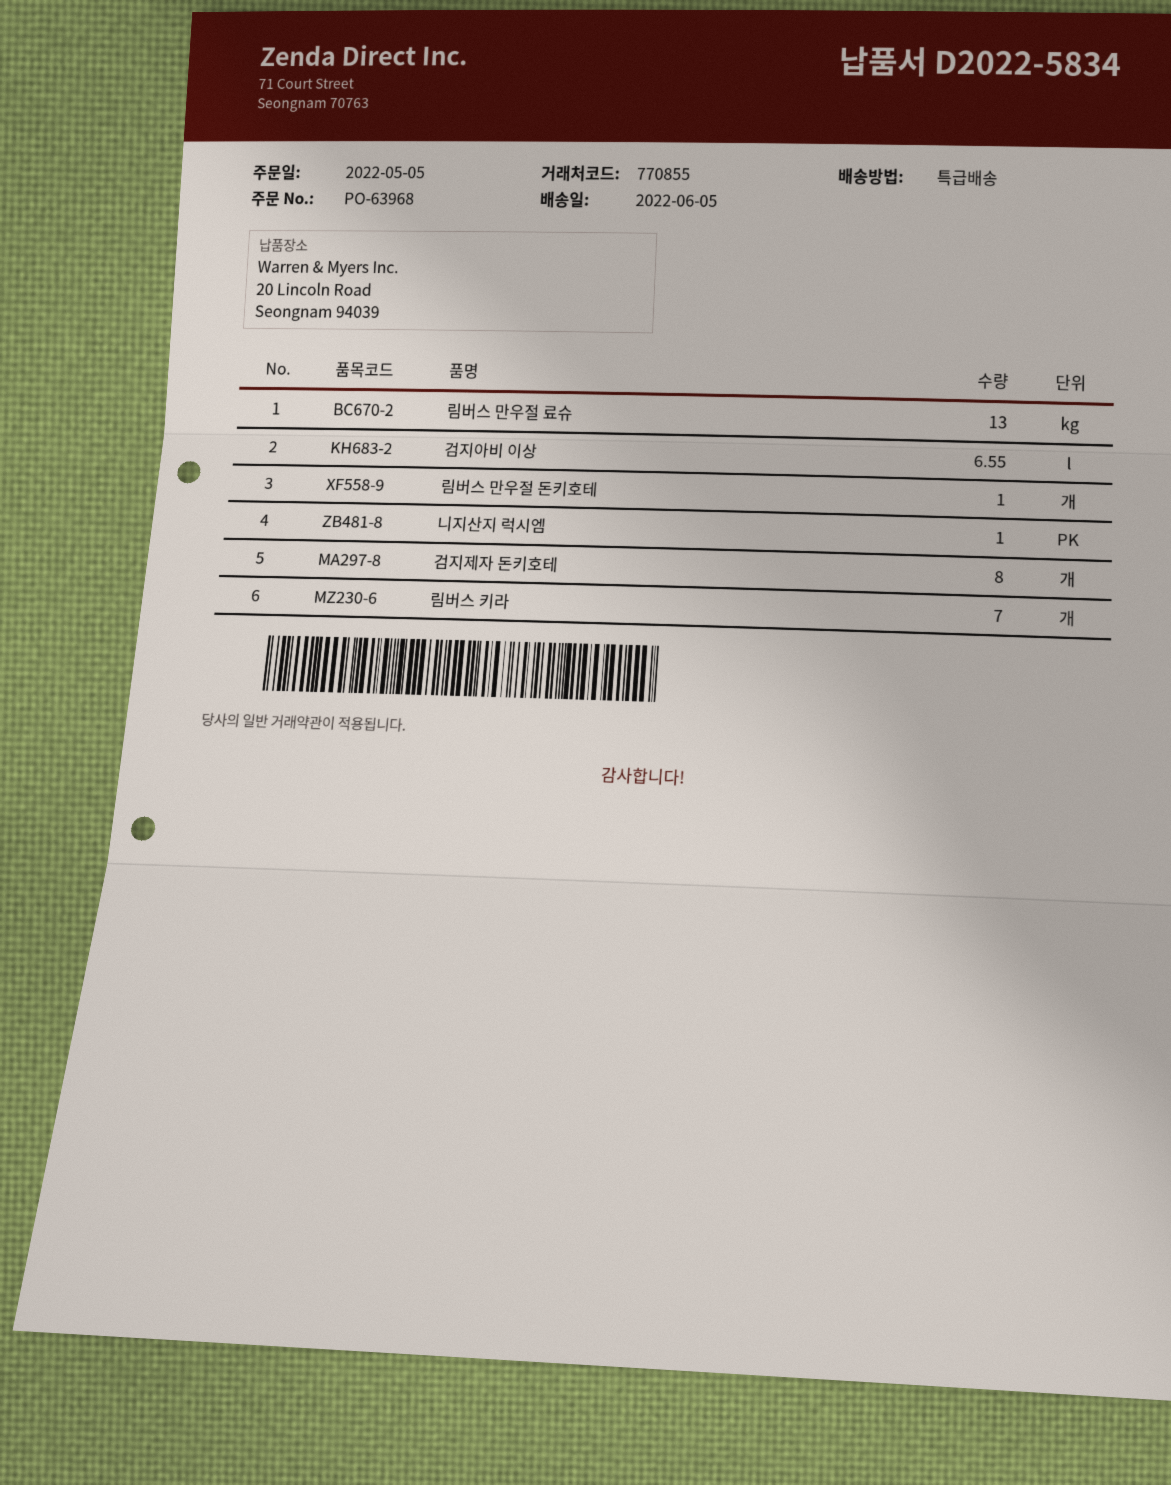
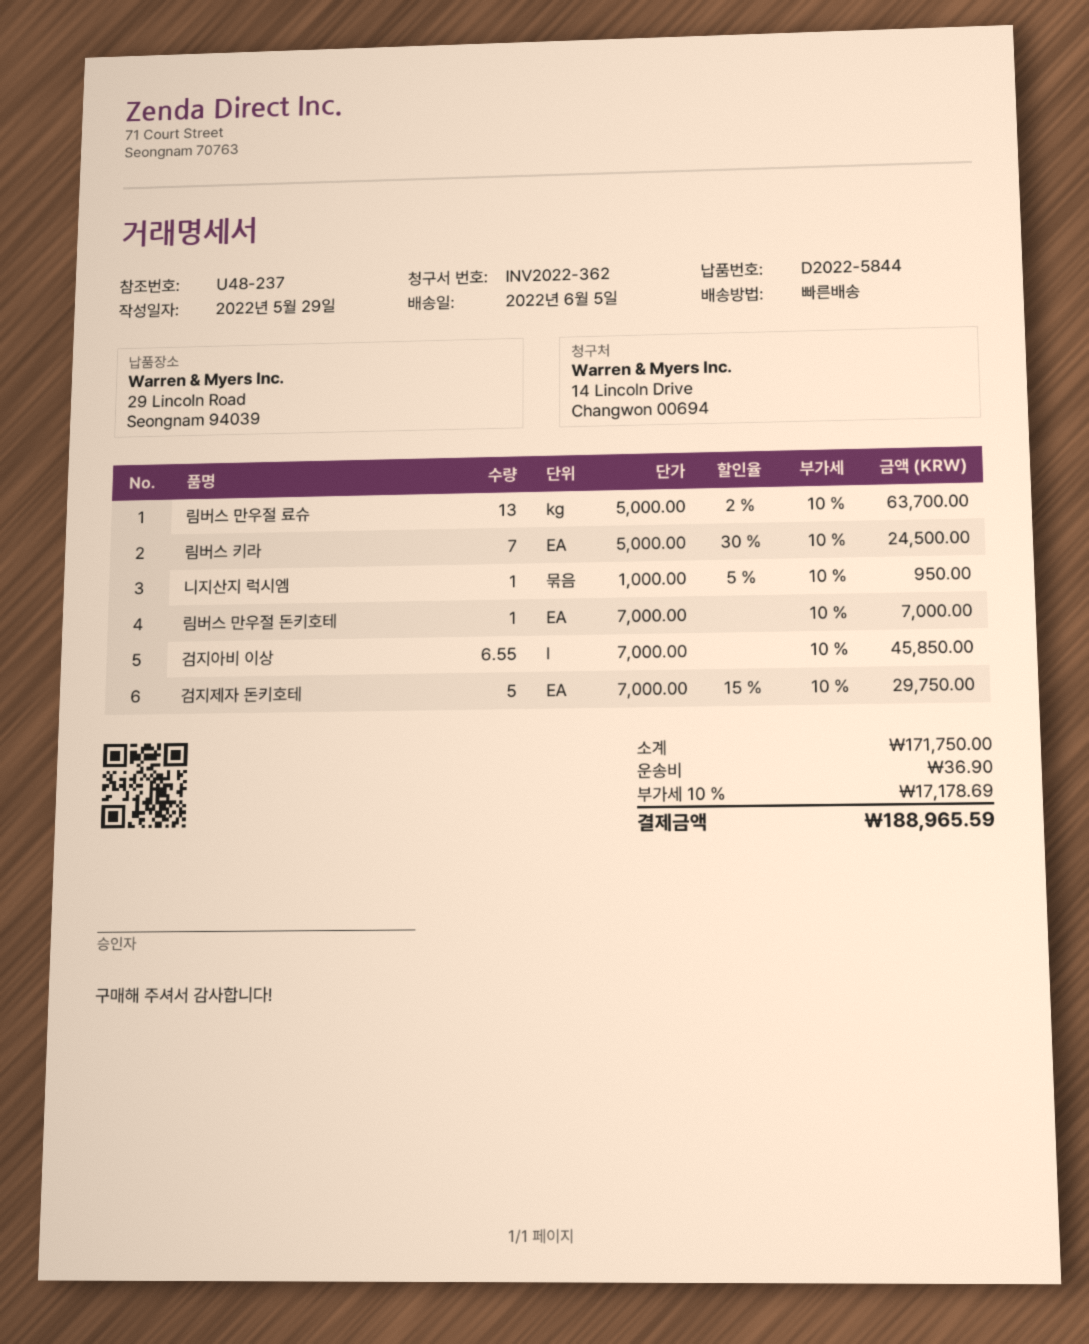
delivery note number: D2022-5834 -> D2022-5844
ship to: 20 Lincoln Road, Seongnam 94039 -> 29 Lincoln Road, Seongnam 94039
검지제자 돈키호테: 8 -> 5

